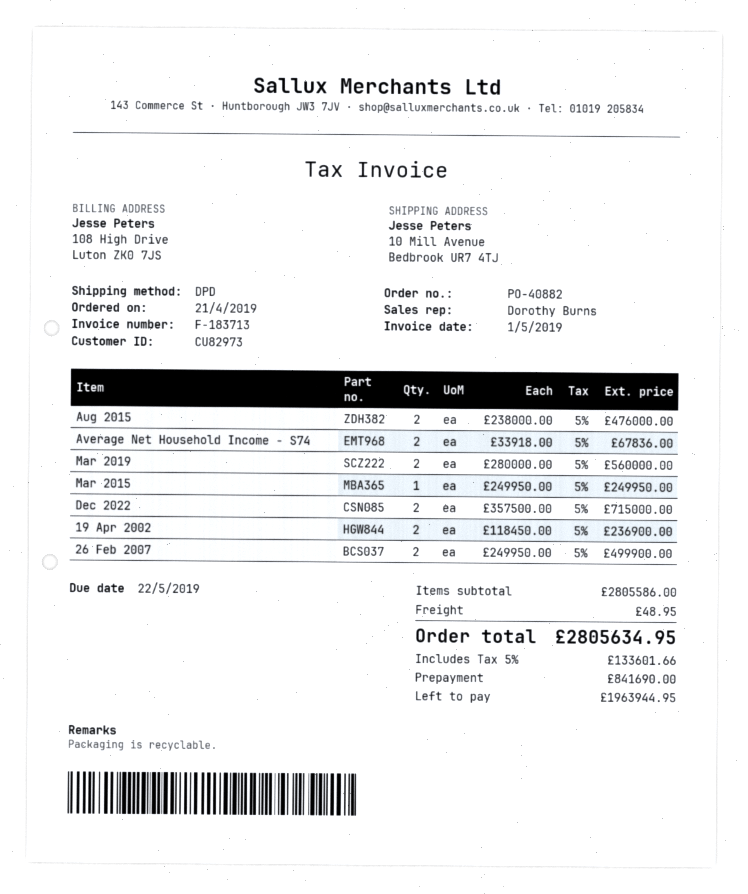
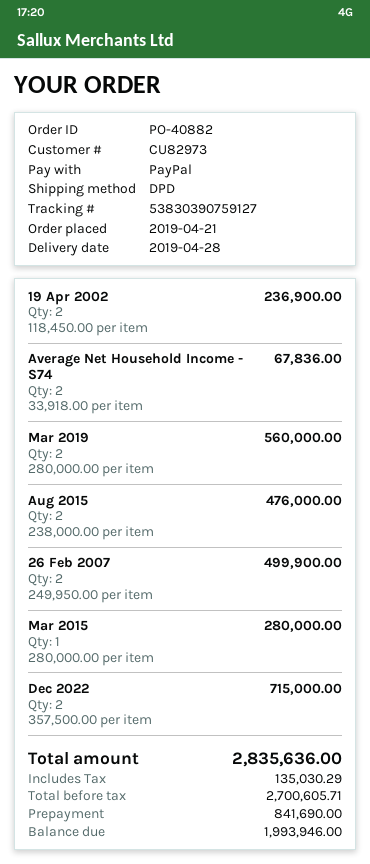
Mar 2015: 1 x 249950.00 = 249950.00 -> 1 x 280000.00 = 280000.00
shipping: 48.95 -> none
tax: 133601.66 -> 135030.29
total: 2805634.95 -> 2835636.00
balance: 1963944.95 -> 1993946.00

